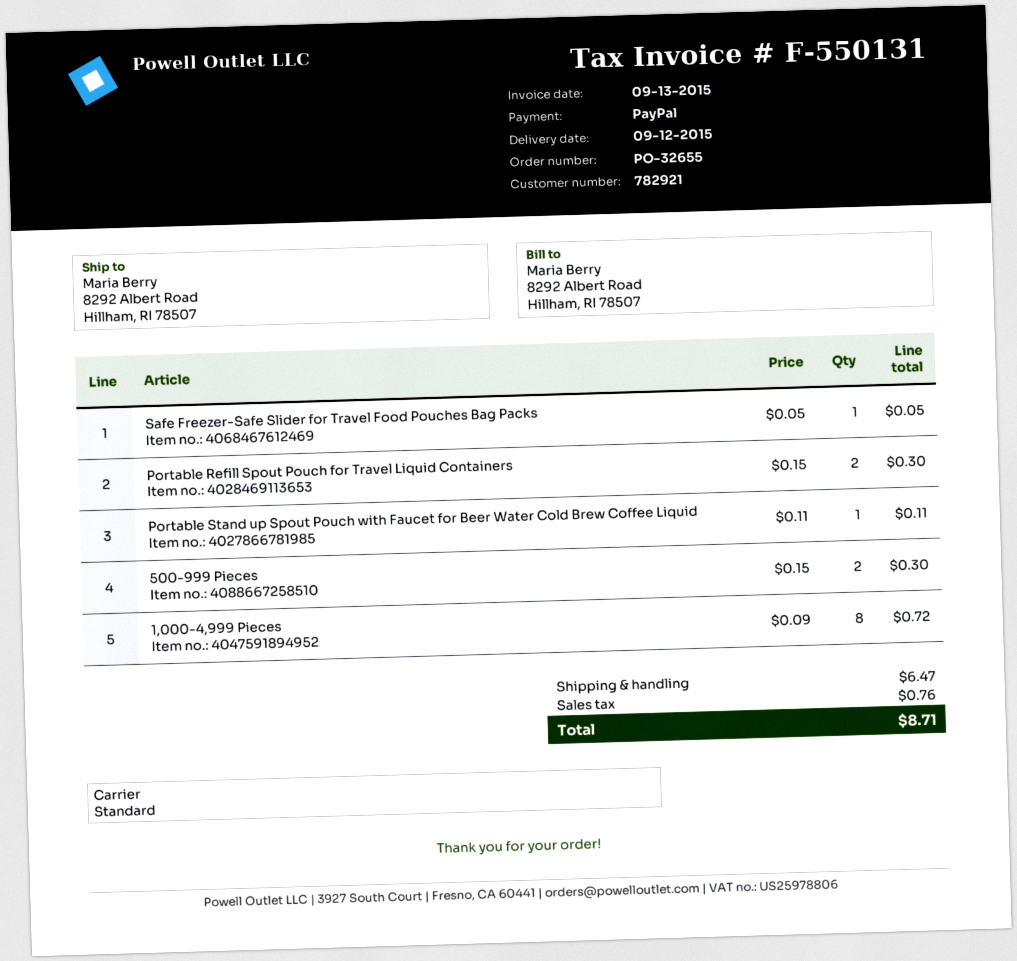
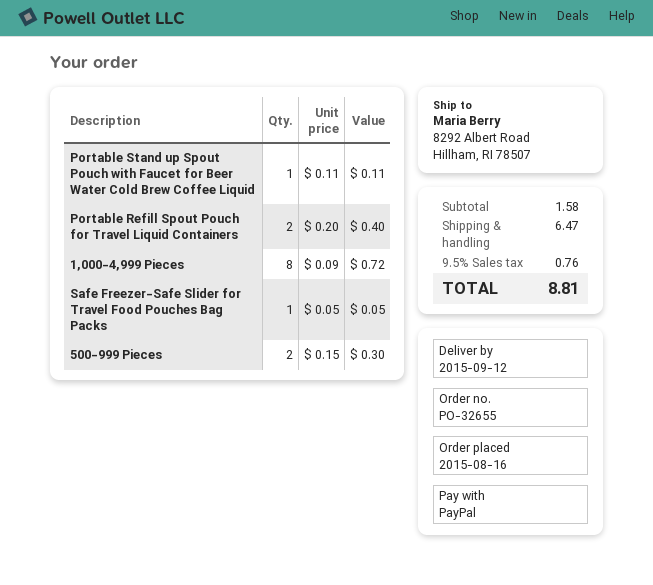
Portable Refill Spout Pouch for Travel Liquid Containers: 2 x 0.15 = 0.30 -> 2 x 0.20 = 0.40
total: 8.71 -> 8.81

